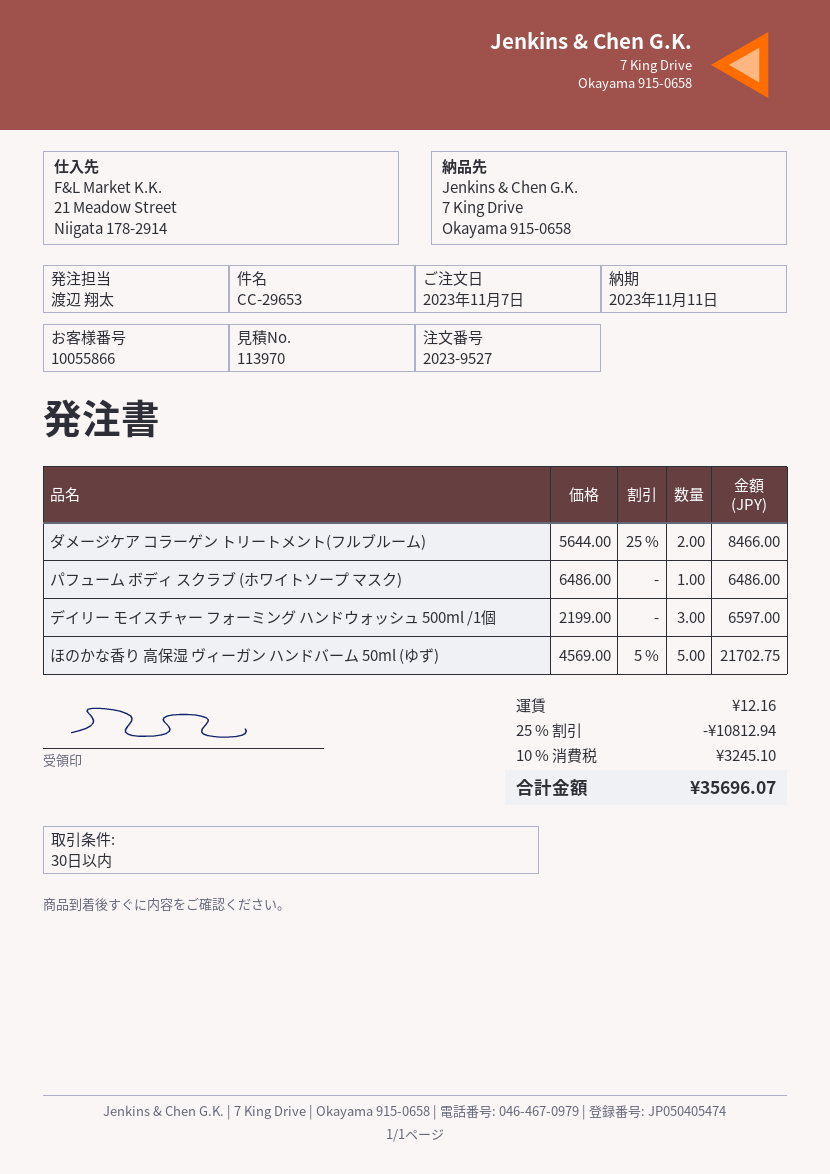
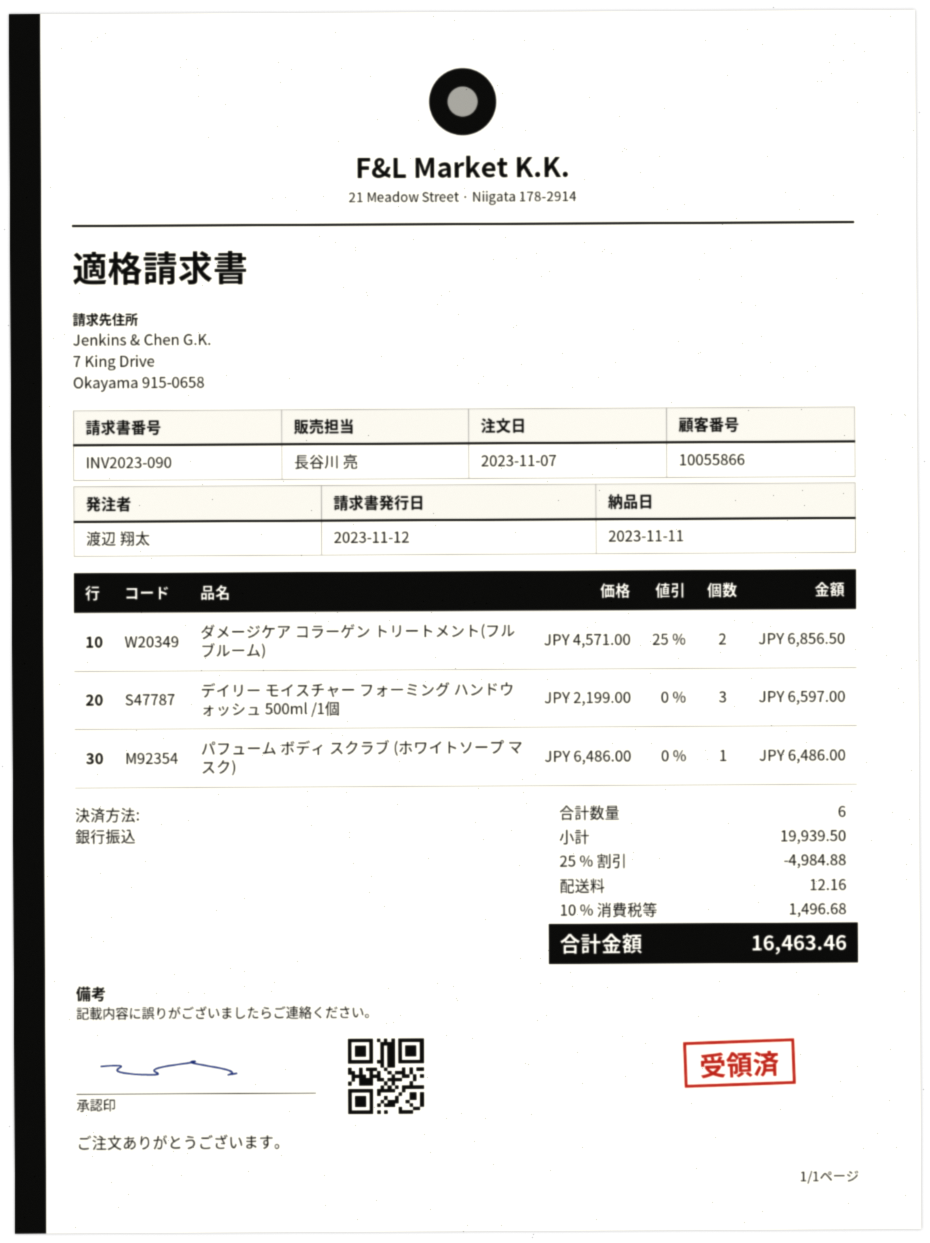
ダメージケア コラーゲン トリートメント(フルブルーム): 2 x 5644.00 - 25% = 8466.00 -> 2 x 4571.00 - 25% = 6856.50
ほのかな香り 高保湿 ヴィーガン ハンドバーム 50ml (ゆず): 5 x 4569.00 - 5% = 21702.75 -> none
discount: 25% = 10812.94 -> 25% = 4984.88
tax: 10% = 3245.10 -> 10% = 1496.68
total: 35696.07 -> 16463.46

